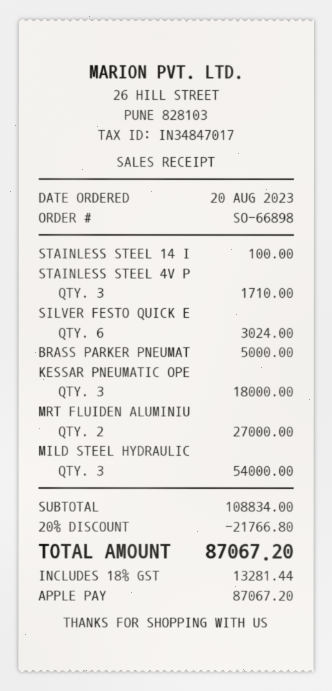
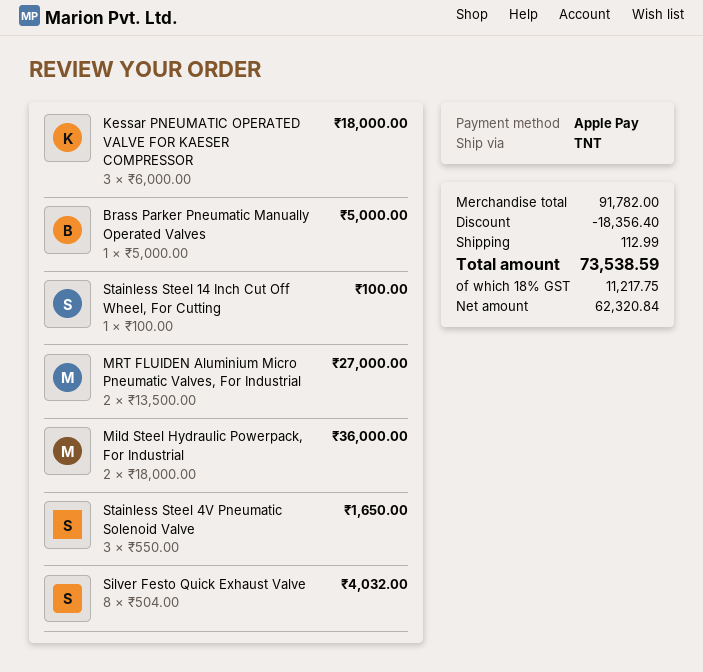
STAINLESS STEEL 4V P: 3 for 1710.00 -> 3 for 1650.00
SILVER FESTO QUICK E: 6 for 3024.00 -> 8 for 4032.00
MILD STEEL HYDRAULIC: 3 for 54000.00 -> 2 for 36000.00
subtotal: 108834.00 -> 91782.00
discount: 21766.80 -> 18356.40
shipping: none -> 112.99
tax: 18% = 13281.44 -> 18% = 11217.75
total: 87067.20 -> 73538.59

